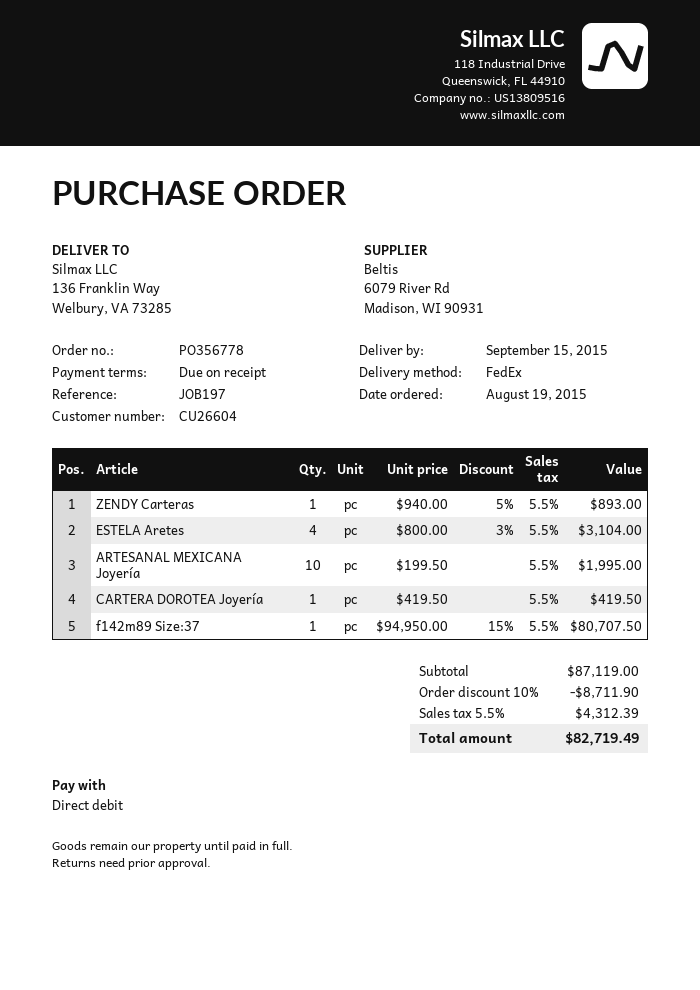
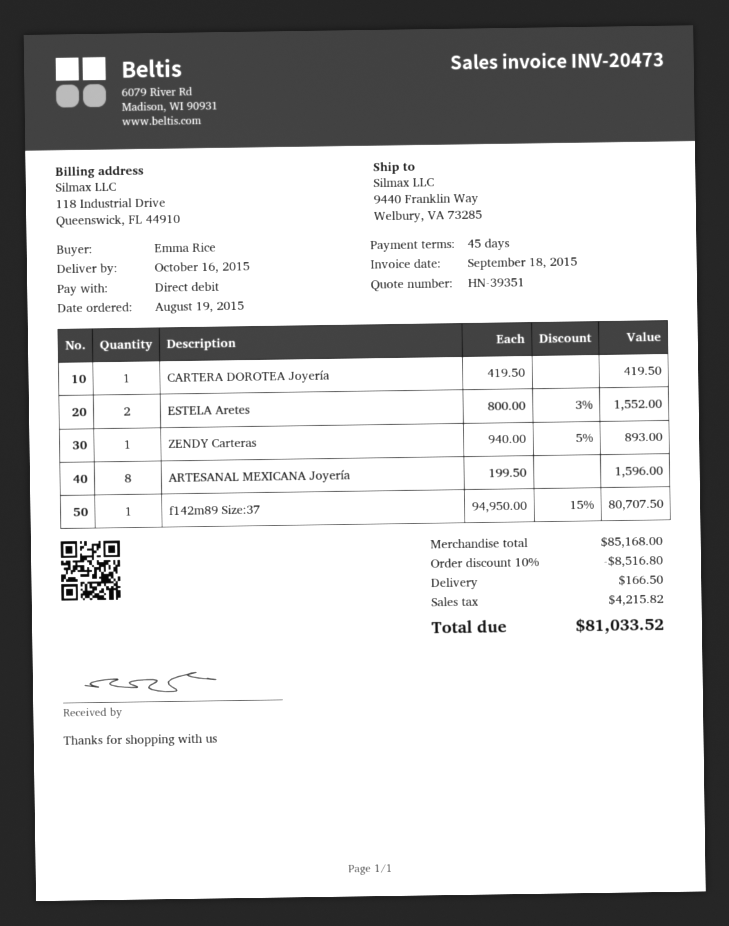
delivery date: 2015-09-15 -> 2015-10-16
payment terms: on receipt -> 45 days
ship to: 136 Franklin Way, Welbury, VA 73285 -> 9440 Franklin Way, Welbury, VA 73285
ESTELA Aretes: 4 x 800.00 - 3% = 3104.00 -> 2 x 800.00 - 3% = 1552.00
ARTESANAL MEXICANA Joyería: 10 x 199.50 = 1995.00 -> 8 x 199.50 = 1596.00
subtotal: 87119.00 -> 85168.00
discount: 10% = 8711.90 -> 10% = 8516.80
shipping: none -> 166.50
tax: 4312.39 -> 4215.82
total: 82719.49 -> 81033.52

